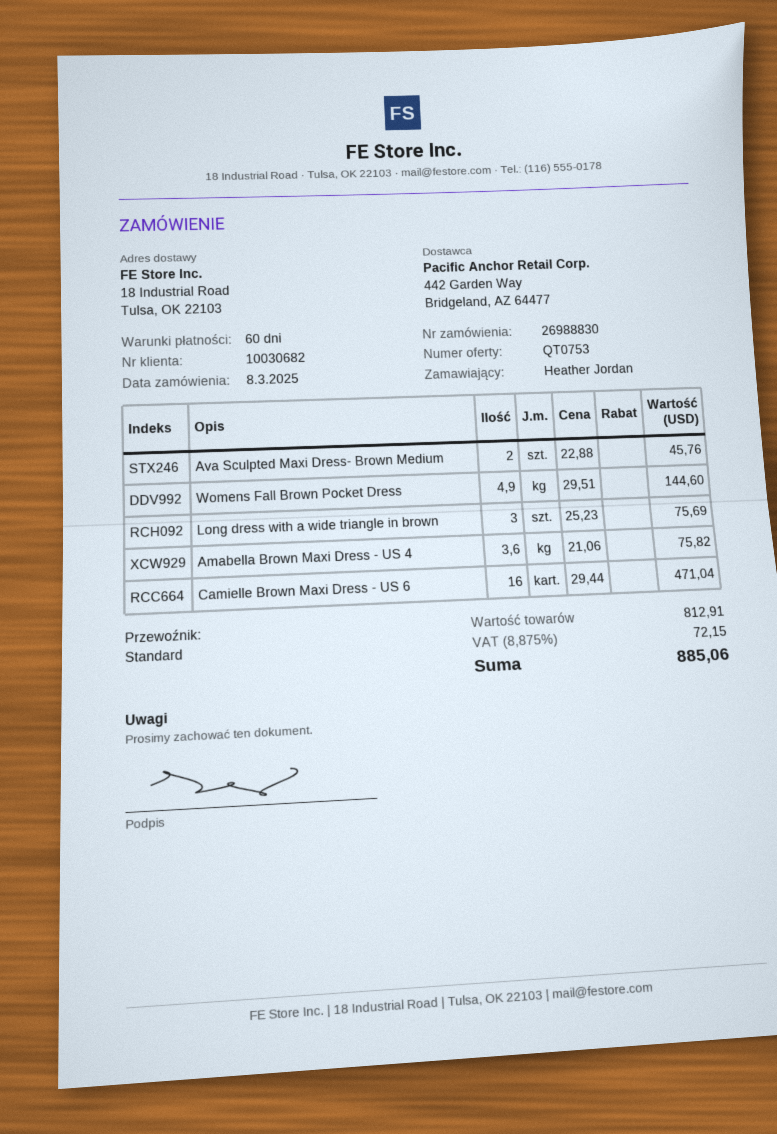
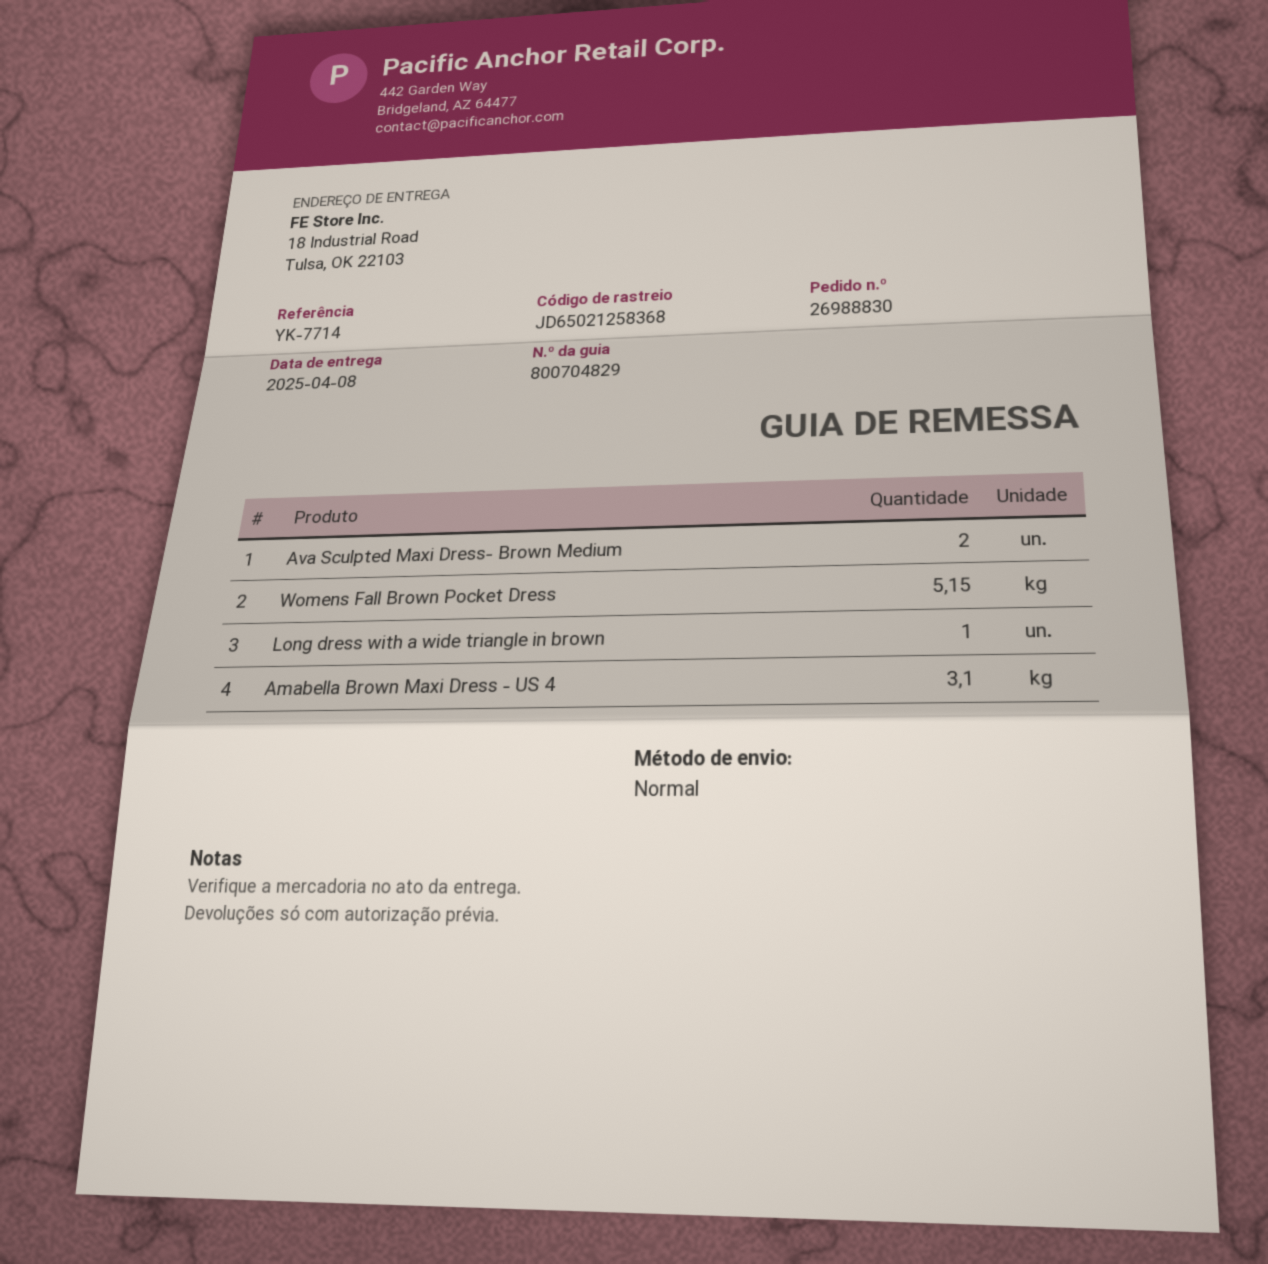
Womens Fall Brown Pocket Dress: 4.9 -> 5.15
Long dress with a wide triangle in brown: 3 -> 1
Amabella Brown Maxi Dress - US 4: 3.6 -> 3.1
Camielle Brown Maxi Dress - US 6: 16 -> none

